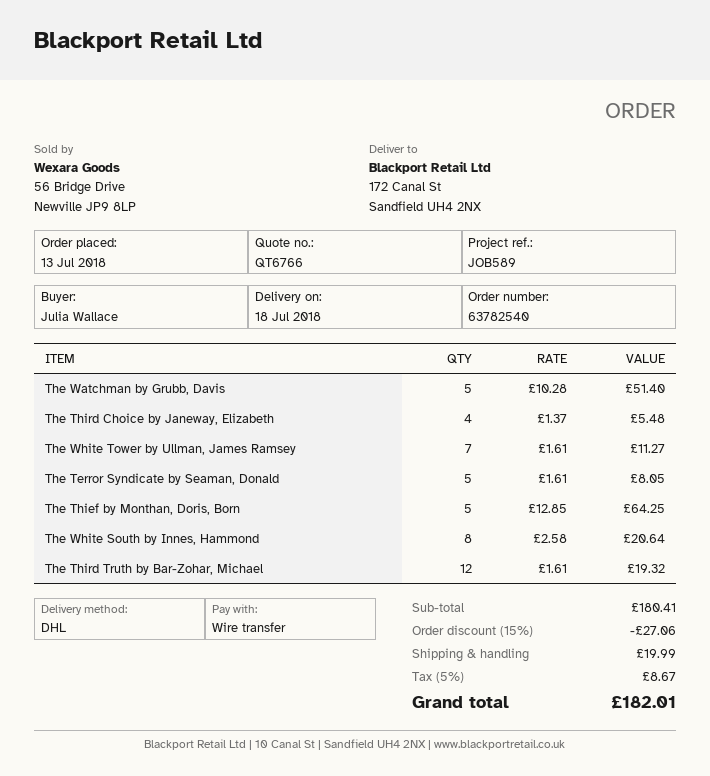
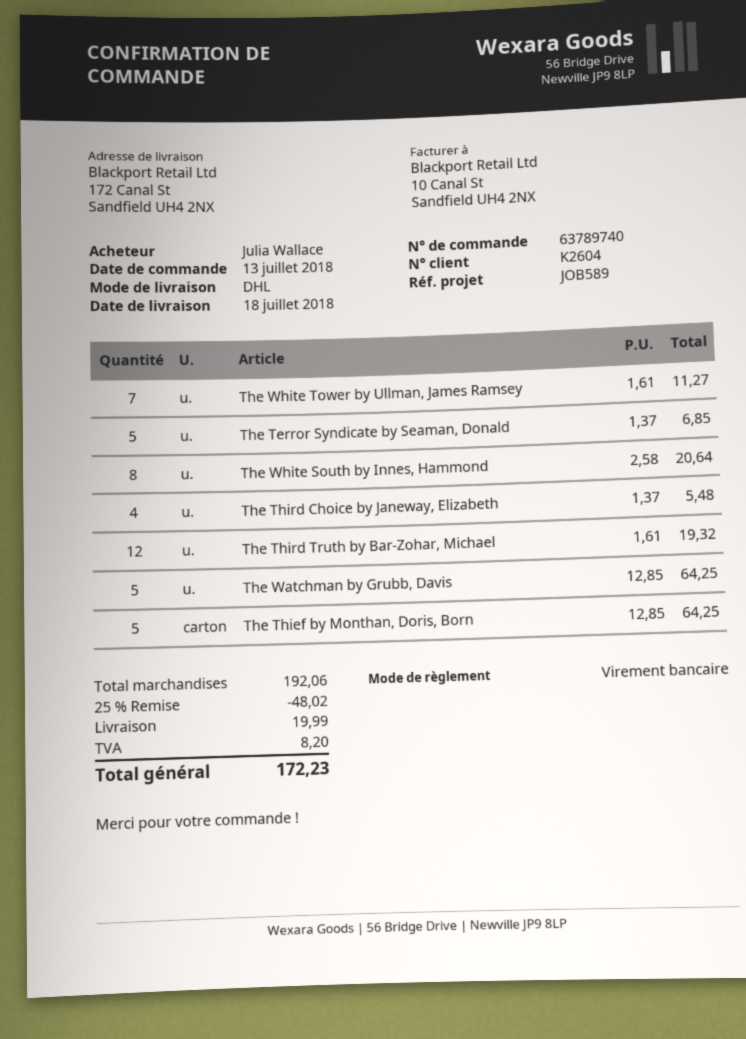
order number: 63782540 -> 63789740
The Watchman by Grubb, Davis: 5 x 10.28 = 51.40 -> 5 x 12.85 = 64.25
The Terror Syndicate by Seaman, Donald: 5 x 1.61 = 8.05 -> 5 x 1.37 = 6.85
subtotal: 180.41 -> 192.06
discount: 15% = 27.06 -> 25% = 48.02
tax: 8.67 -> 8.20
total: 182.01 -> 172.23

